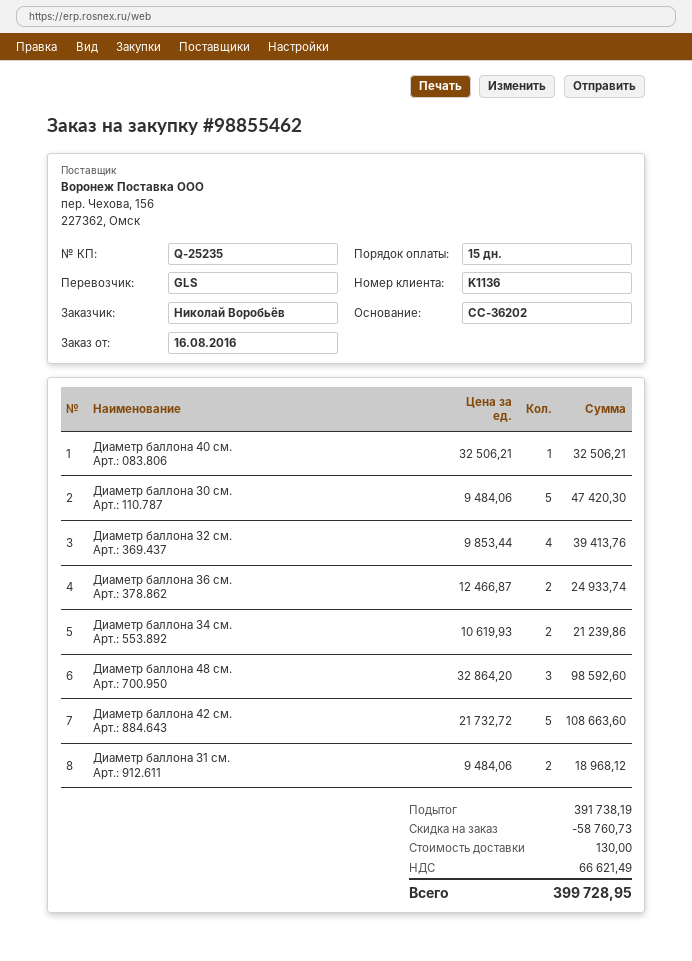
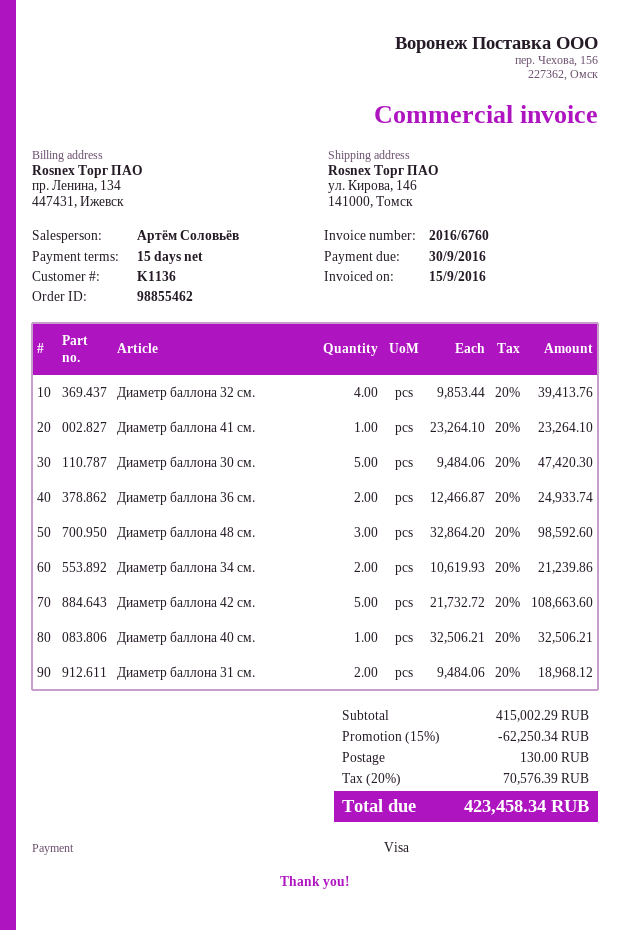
Диаметр баллона 41 см.: none -> 1 x 23264.10 = 23264.10
subtotal: 391738.19 -> 415002.29
discount: 58760.73 -> 62250.34
tax: 66621.49 -> 70576.39
total: 399728.95 -> 423458.34

